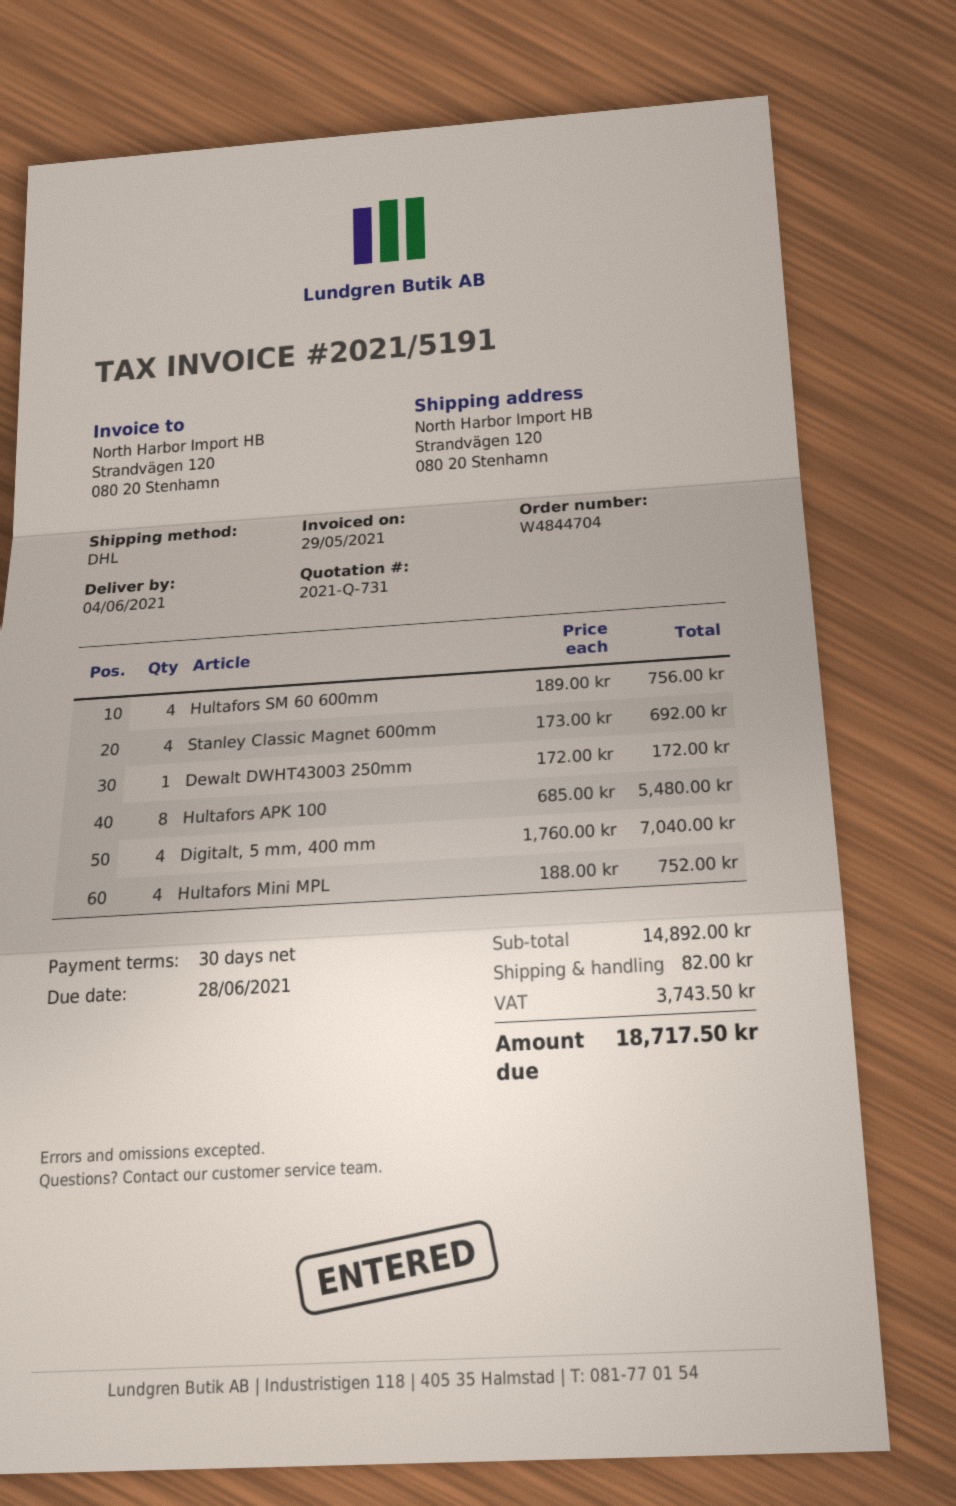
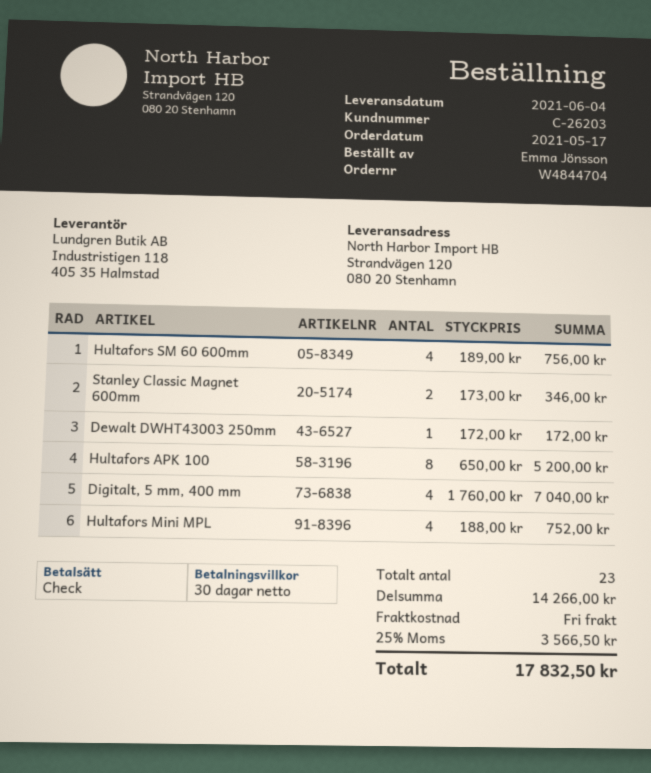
Stanley Classic Magnet 600mm: 4 x 173.00 = 692.00 -> 2 x 173.00 = 346.00
Hultafors APK 100: 8 x 685.00 = 5480.00 -> 8 x 650.00 = 5200.00
subtotal: 14892.00 -> 14266.00
shipping: 82.00 -> 0.00
tax: 3743.50 -> 3566.50
total: 18717.50 -> 17832.50

